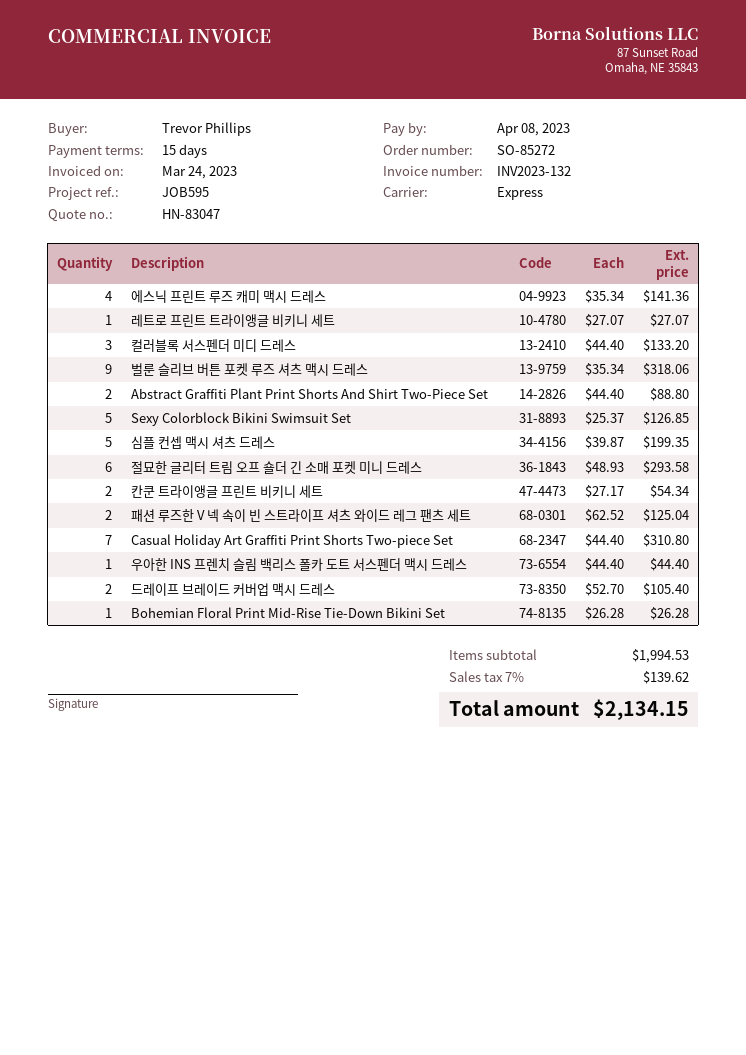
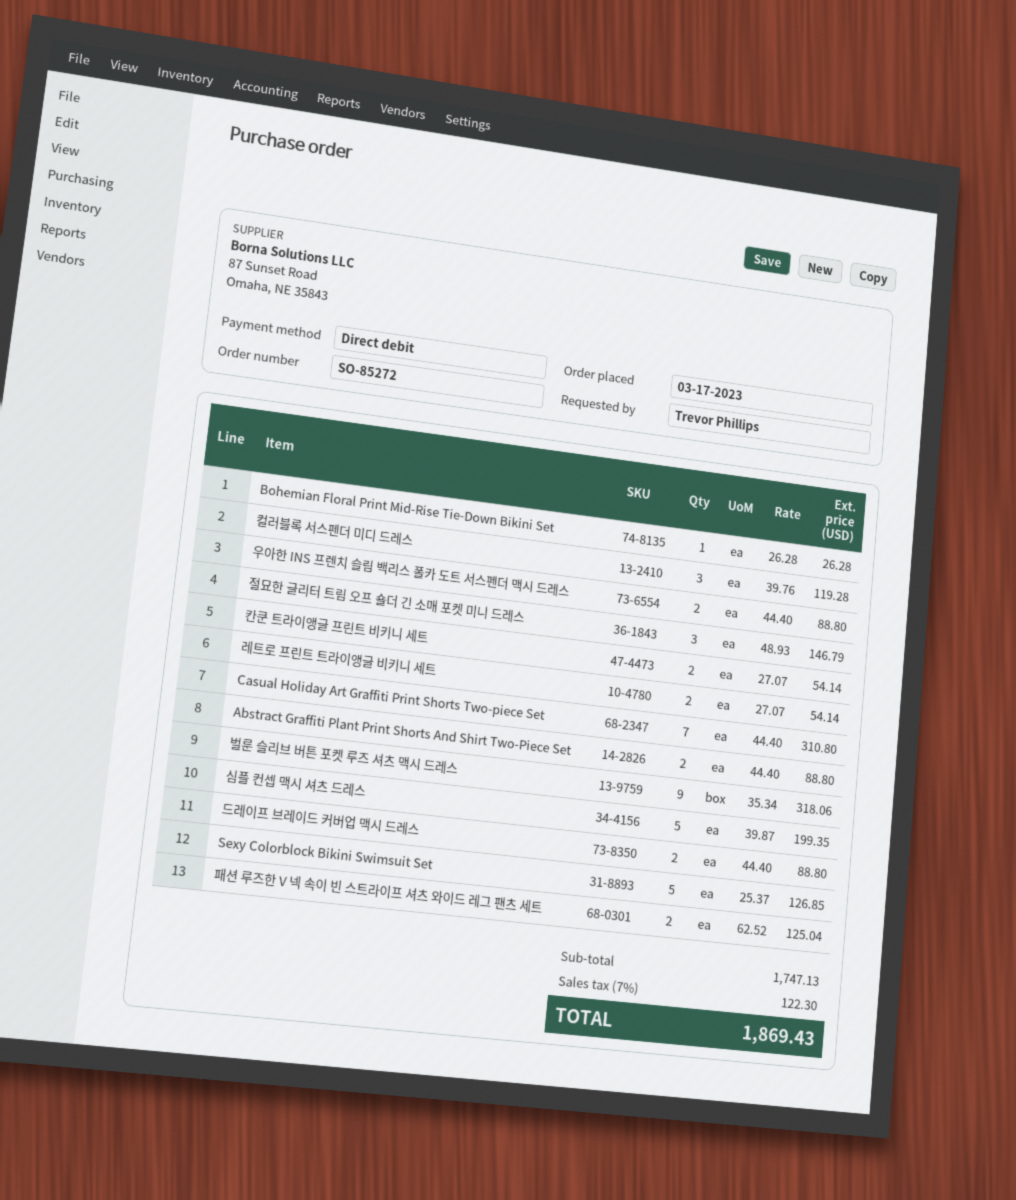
에스닉 프린트 루즈 캐미 맥시 드레스: 4 x 35.34 = 141.36 -> none
레트로 프린트 트라이앵글 비키니 세트: 1 x 27.07 = 27.07 -> 2 x 27.07 = 54.14
컬러블록 서스펜더 미디 드레스: 3 x 44.40 = 133.20 -> 3 x 39.76 = 119.28
절묘한 글리터 트림 오프 숄더 긴 소매 포켓 미니 드레스: 6 x 48.93 = 293.58 -> 3 x 48.93 = 146.79
칸쿤 트라이앵글 프린트 비키니 세트: 2 x 27.17 = 54.34 -> 2 x 27.07 = 54.14
우아한 INS 프렌치 슬림 백리스 폴카 도트 서스펜더 맥시 드레스: 1 x 44.40 = 44.40 -> 2 x 44.40 = 88.80
드레이프 브레이드 커버업 맥시 드레스: 2 x 52.70 = 105.40 -> 2 x 44.40 = 88.80
subtotal: 1994.53 -> 1747.13
tax: 7% = 139.62 -> 7% = 122.30
total: 2134.15 -> 1869.43

